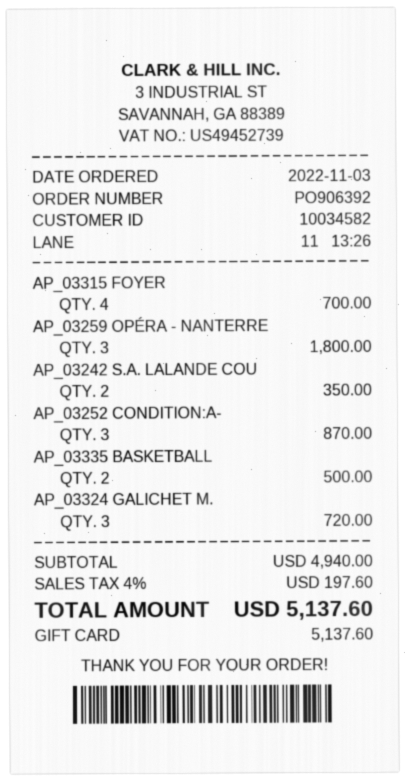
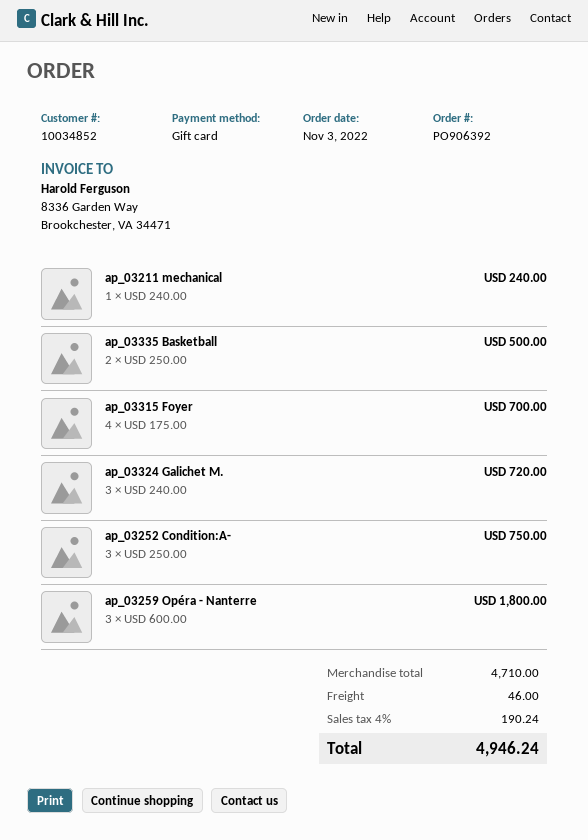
customer number: 10034582 -> 10034852
AP_03242 S.A. LALANDE COU: 2 for 350.00 -> none
AP_03252 CONDITION:A-: 3 for 870.00 -> 3 for 750.00
ap_03211 mechanical: none -> 1 for 240.00
subtotal: 4940.00 -> 4710.00
shipping: none -> 46.00
tax: 4% = 197.60 -> 4% = 190.24
total: 5137.60 -> 4946.24

